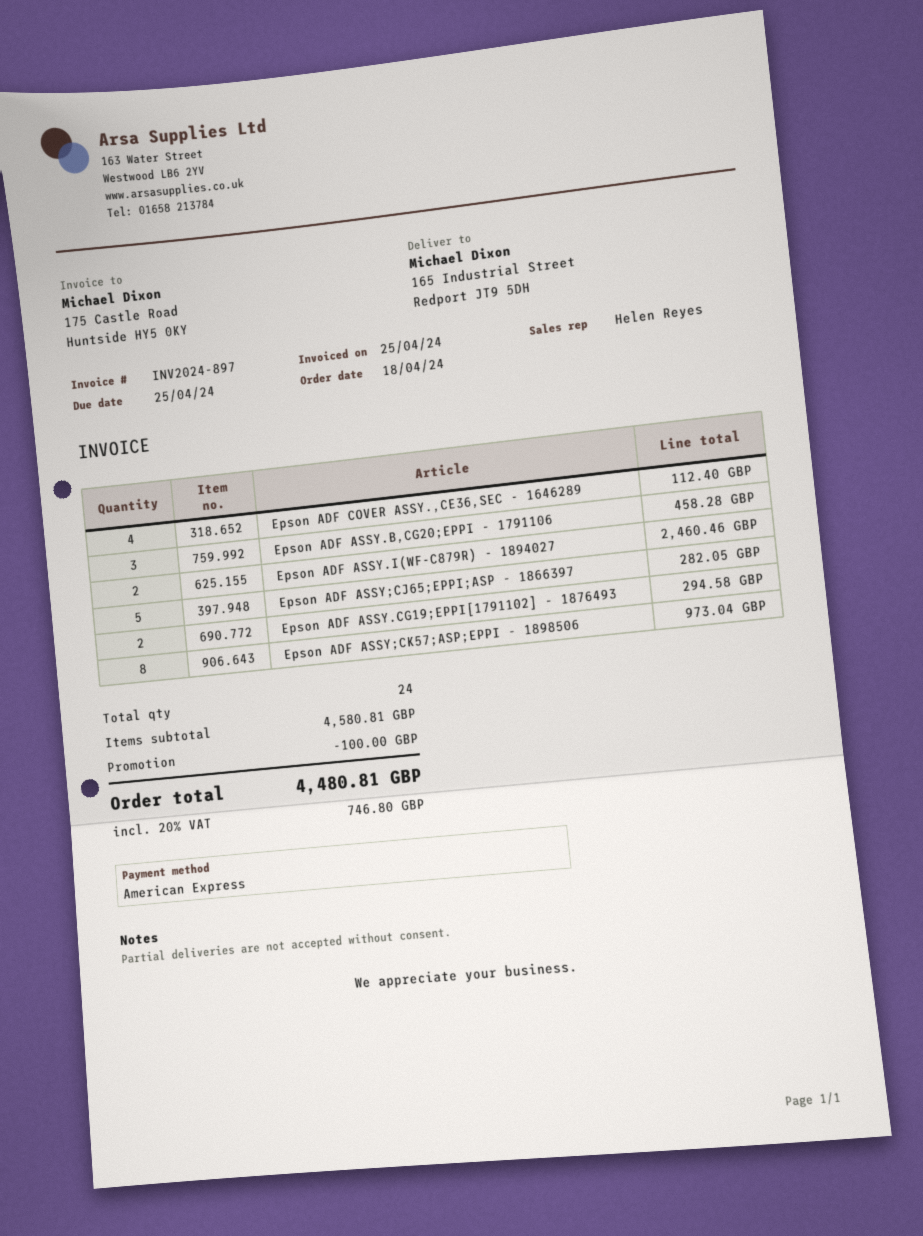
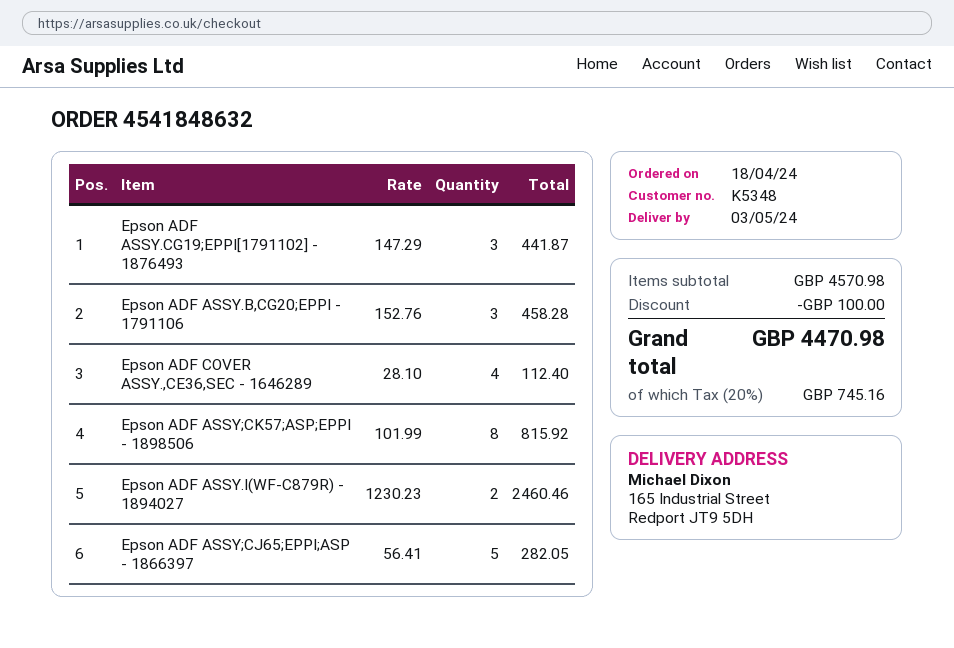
Epson ADF ASSY.CG19;EPPI[1791102] - 1876493: 2 for 294.58 -> 3 for 441.87
Epson ADF ASSY;CK57;ASP;EPPI - 1898506: 8 for 973.04 -> 8 for 815.92
subtotal: 4580.81 -> 4570.98
tax: 20% = 746.80 -> 20% = 745.16
total: 4480.81 -> 4470.98

